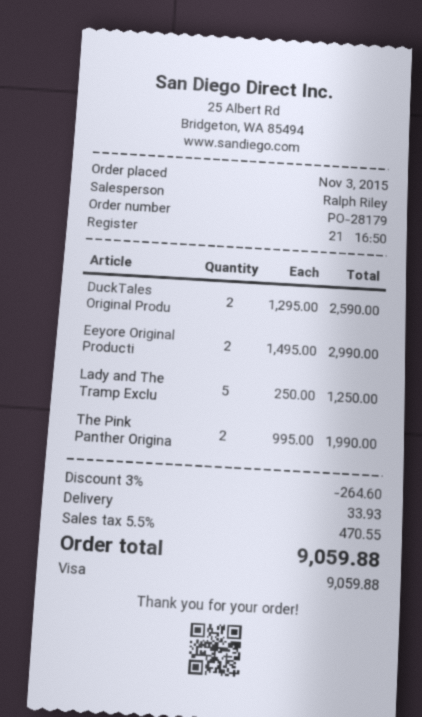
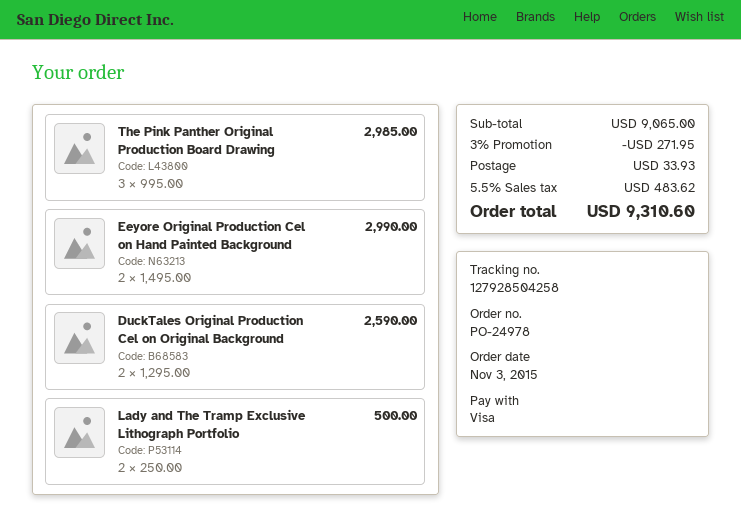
order number: PO-28179 -> PO-24978
Lady and The Tramp Exclu: 5 x 250.00 = 1250.00 -> 2 x 250.00 = 500.00
The Pink Panther Origina: 2 x 995.00 = 1990.00 -> 3 x 995.00 = 2985.00
discount: 3% = 264.60 -> 3% = 271.95
tax: 5.5% = 470.55 -> 5.5% = 483.62
total: 9059.88 -> 9310.60

